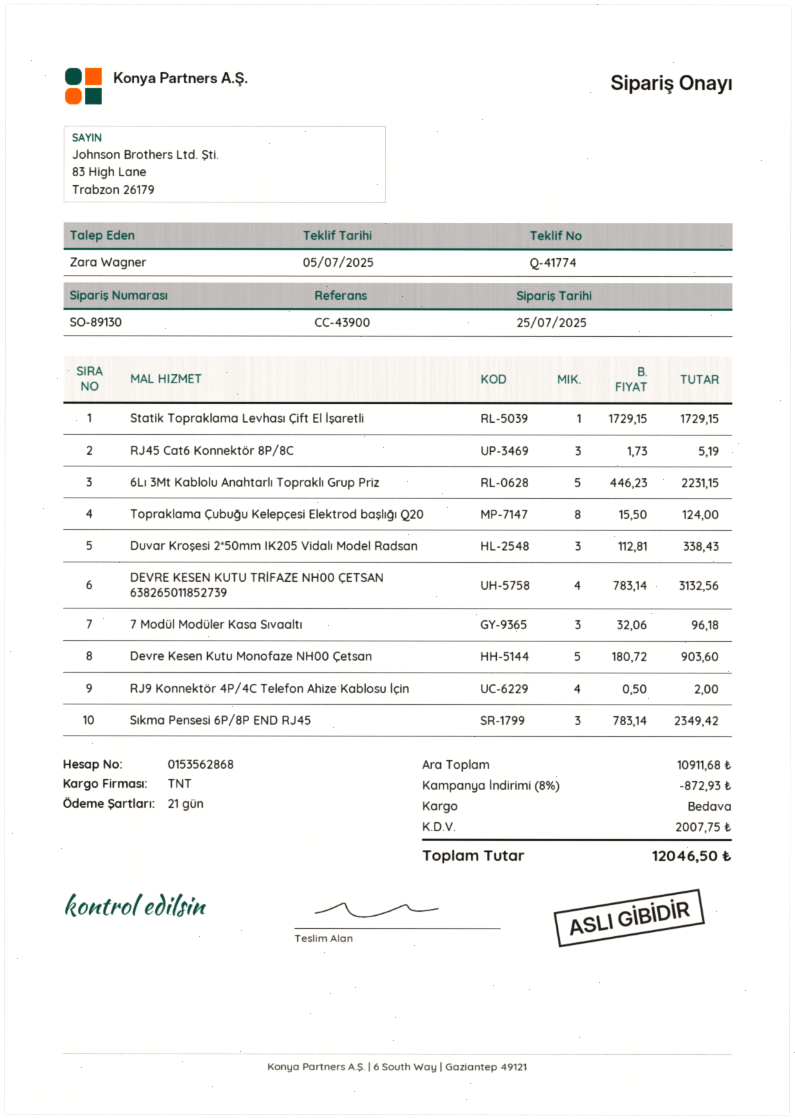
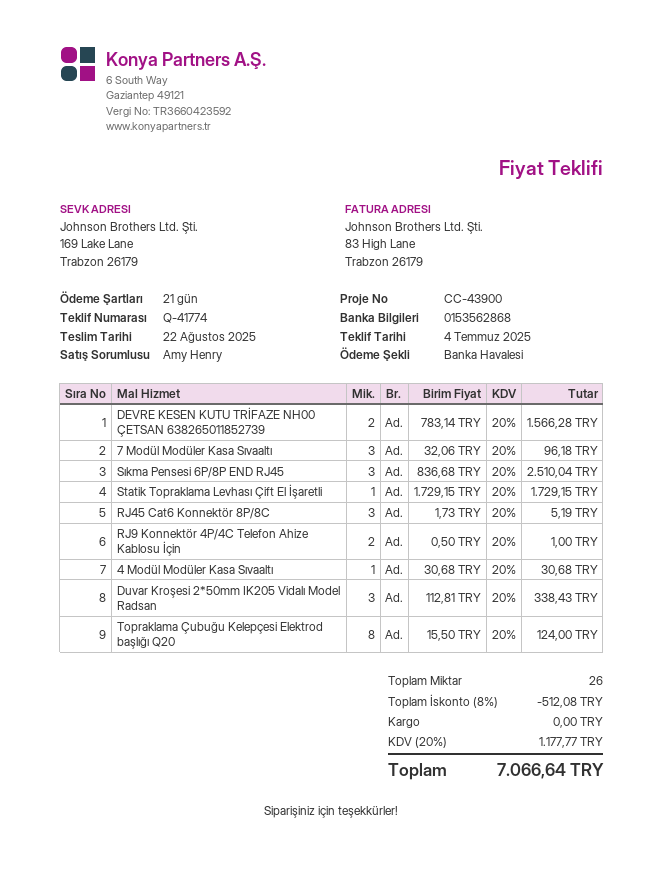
quote date: 2025-07-05 -> 2025-07-04
6Lı 3Mt Kablolu Anahtarlı Topraklı Grup Priz: 5 x 446.23 = 2231.15 -> none
DEVRE KESEN KUTU TRİFAZE NH00 ÇETSAN 638265011852739: 4 x 783.14 = 3132.56 -> 2 x 783.14 = 1566.28
Devre Kesen Kutu Monofaze NH00 Çetsan: 5 x 180.72 = 903.60 -> none
RJ9 Konnektör 4P/4C Telefon Ahize Kablosu İçin: 4 x 0.50 = 2.00 -> 2 x 0.50 = 1.00
Sıkma Pensesi 6P/8P END RJ45: 3 x 783.14 = 2349.42 -> 3 x 836.68 = 2510.04
4 Modül Modüler Kasa Sıvaaltı: none -> 1 x 30.68 = 30.68
discount: 8% = 872.93 -> 8% = 512.08
tax: 2007.75 -> 1177.77
total: 12046.50 -> 7066.64

